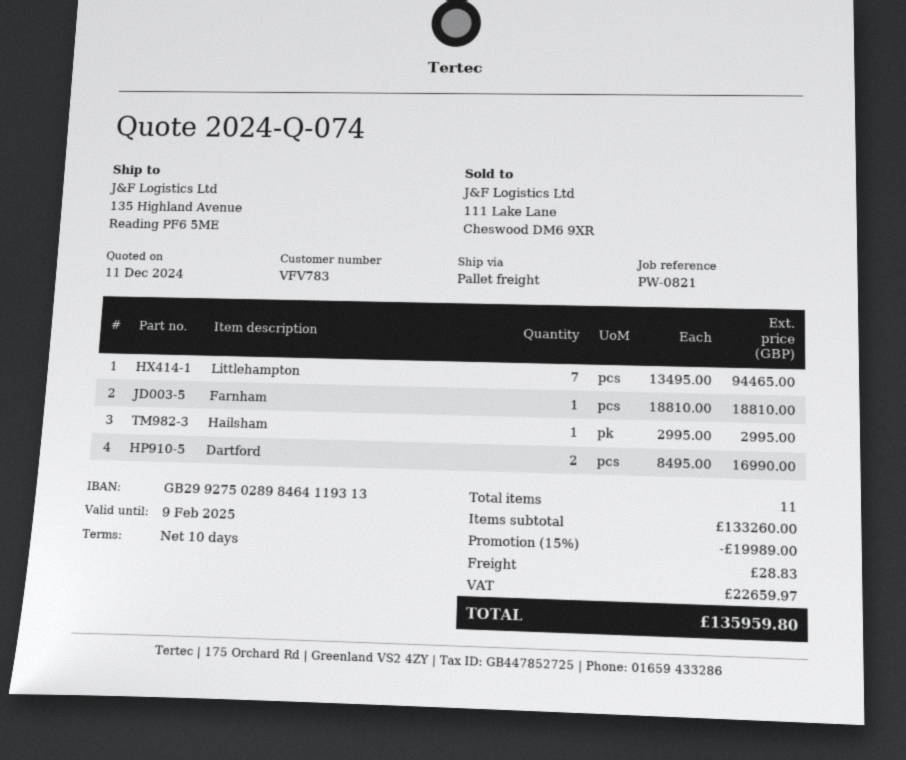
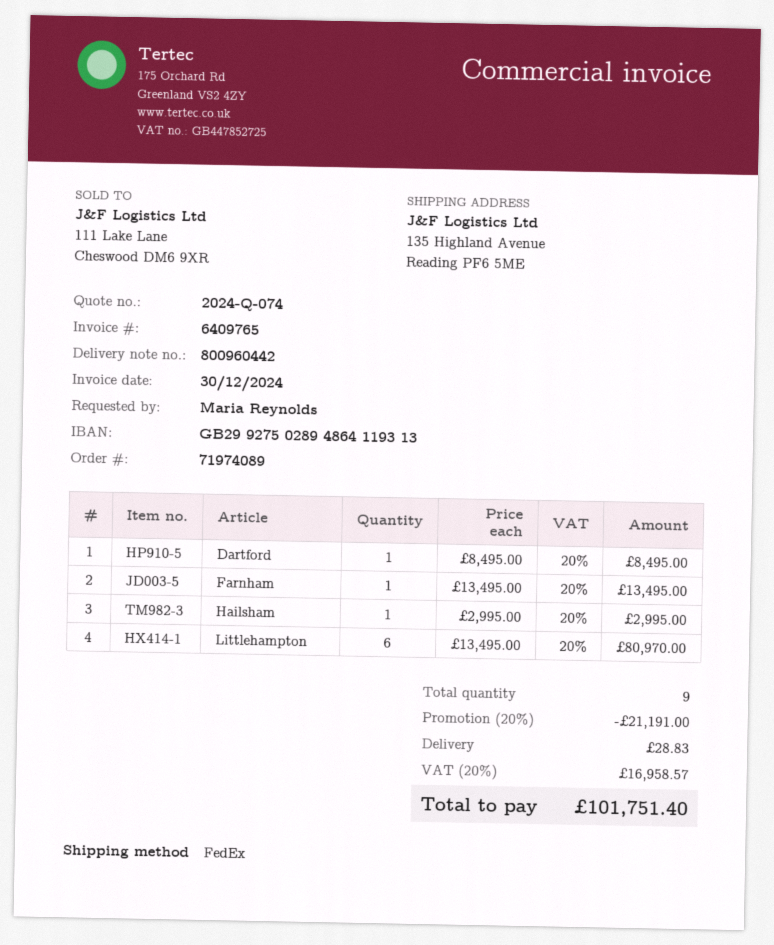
bank account: GB29927502898464119313 -> GB29927502894864119313
shipping method: pallet freight -> FedEx
Littlehampton: 7 x 13495.00 = 94465.00 -> 6 x 13495.00 = 80970.00
Farnham: 1 x 18810.00 = 18810.00 -> 1 x 13495.00 = 13495.00
Dartford: 2 x 8495.00 = 16990.00 -> 1 x 8495.00 = 8495.00
total quantity: 11 -> 9
discount: 15% = 19989.00 -> 20% = 21191.00
tax: 22659.97 -> 16958.57
total: 135959.80 -> 101751.40

